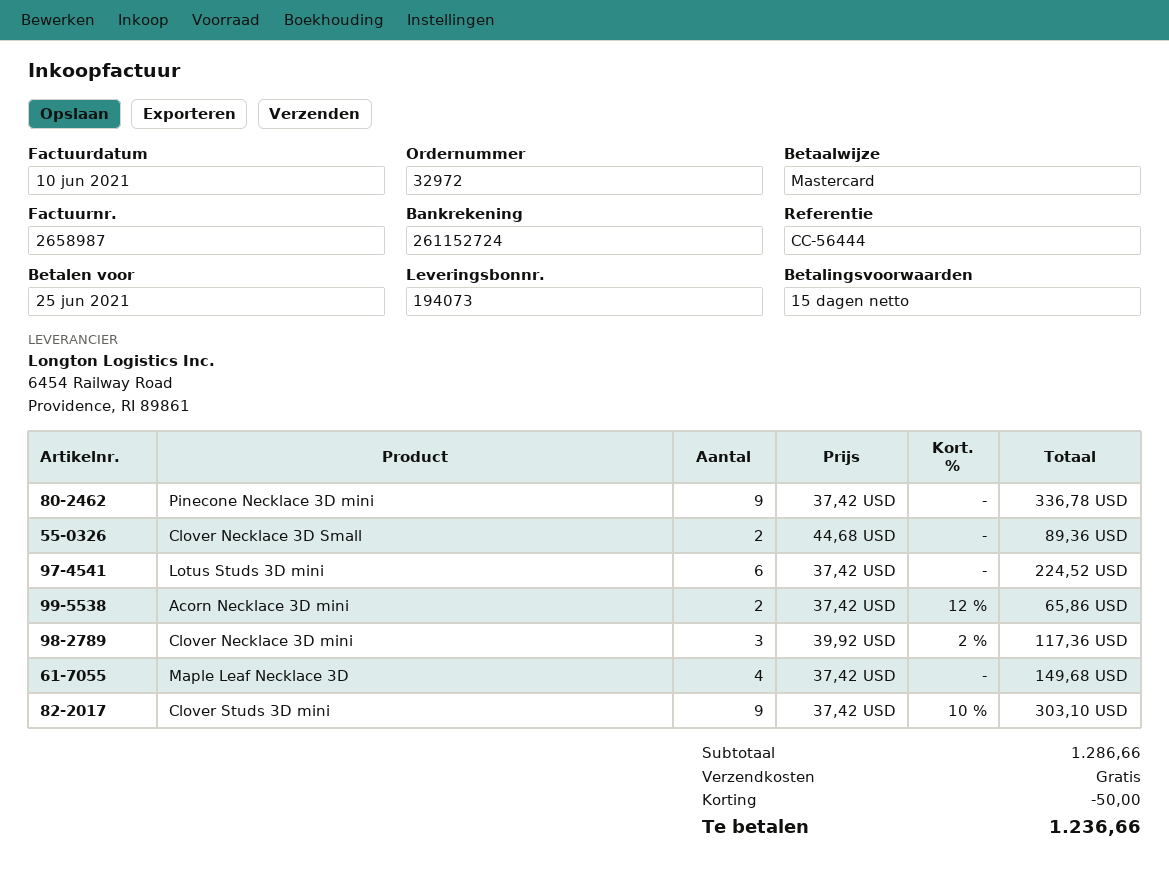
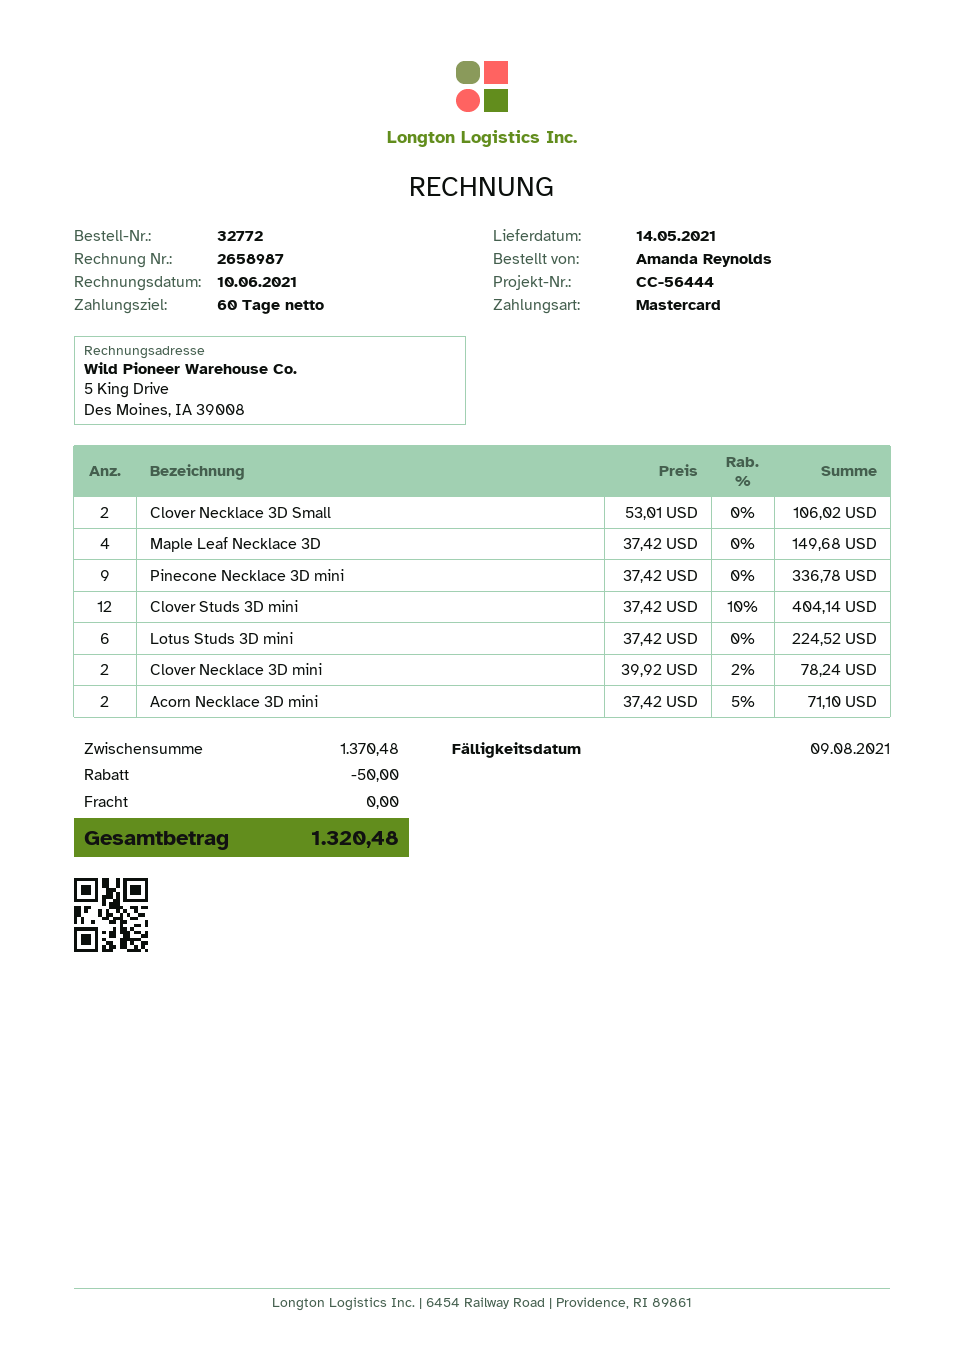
order number: 32972 -> 32772
payment terms: 15 days -> 60 days
due date: 2021-06-25 -> 2021-08-09
Clover Necklace 3D Small: 2 x 44.68 = 89.36 -> 2 x 53.01 = 106.02
Acorn Necklace 3D mini: 2 x 37.42 - 12% = 65.86 -> 2 x 37.42 - 5% = 71.10
Clover Necklace 3D mini: 3 x 39.92 - 2% = 117.36 -> 2 x 39.92 - 2% = 78.24
Clover Studs 3D mini: 9 x 37.42 - 10% = 303.10 -> 12 x 37.42 - 10% = 404.14
subtotal: 1286.66 -> 1370.48
total: 1236.66 -> 1320.48

